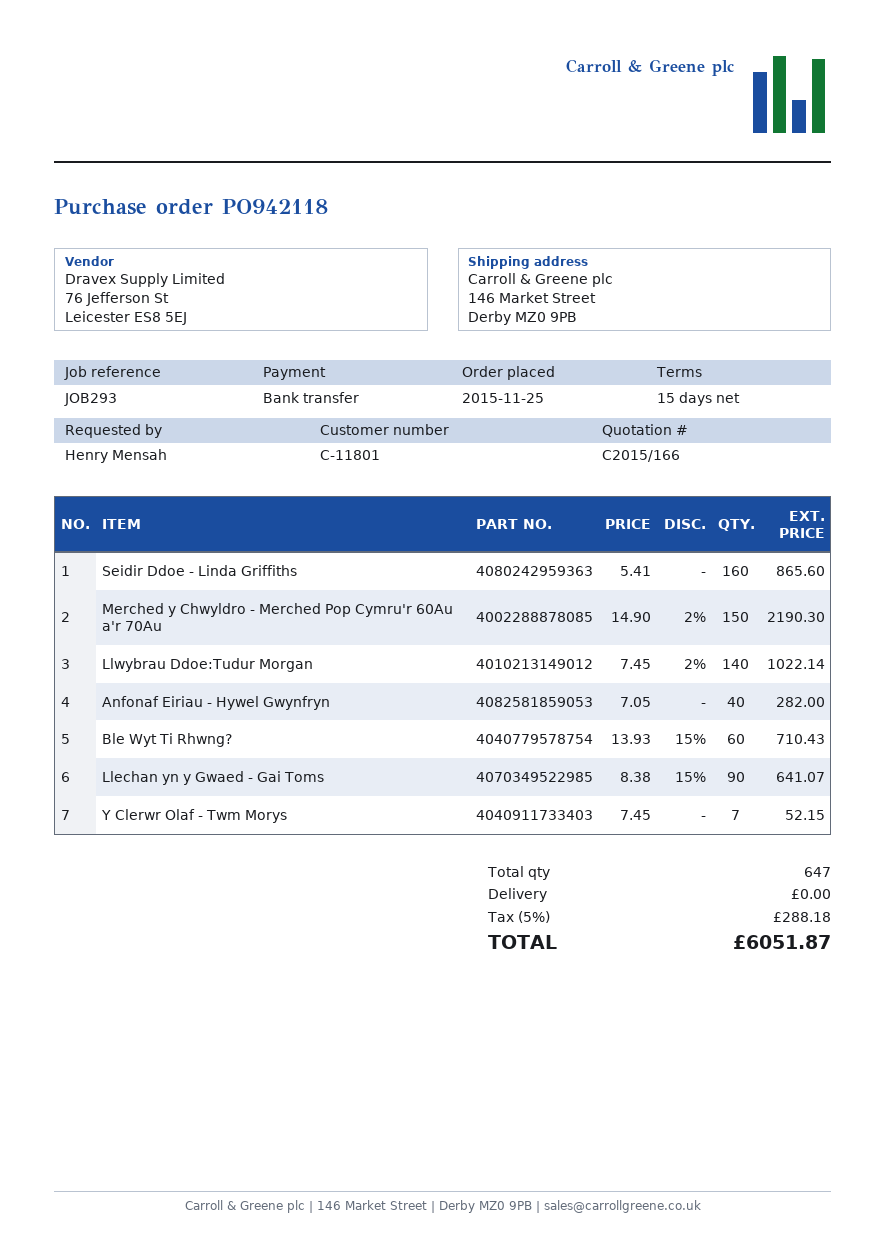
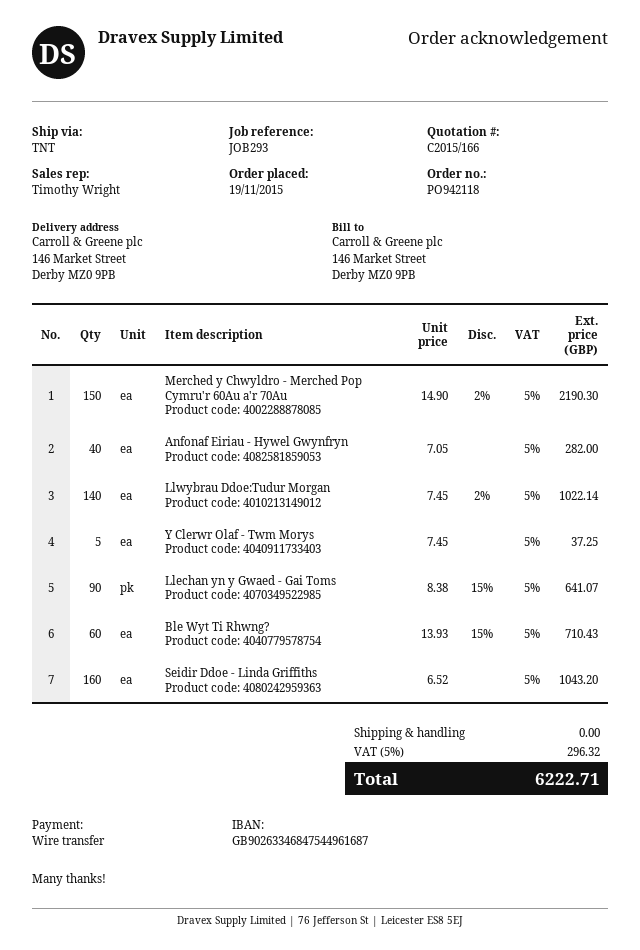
order date: 2015-11-25 -> 2015-11-19
Seidir Ddoe - Linda Griffiths: 160 x 5.41 = 865.60 -> 160 x 6.52 = 1043.20
Y Clerwr Olaf - Twm Morys: 7 x 7.45 = 52.15 -> 5 x 7.45 = 37.25
tax: 5% = 288.18 -> 5% = 296.32
total: 6051.87 -> 6222.71

